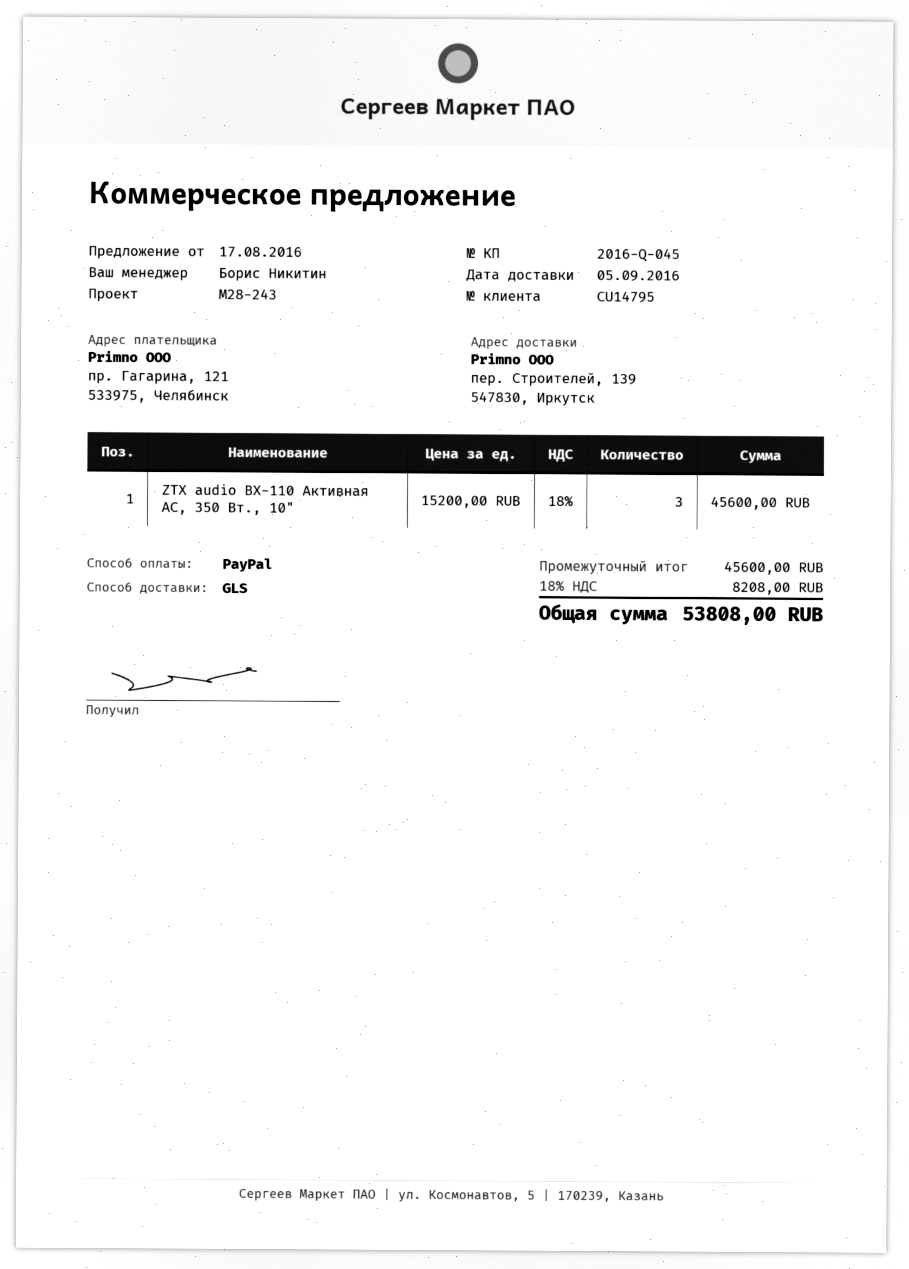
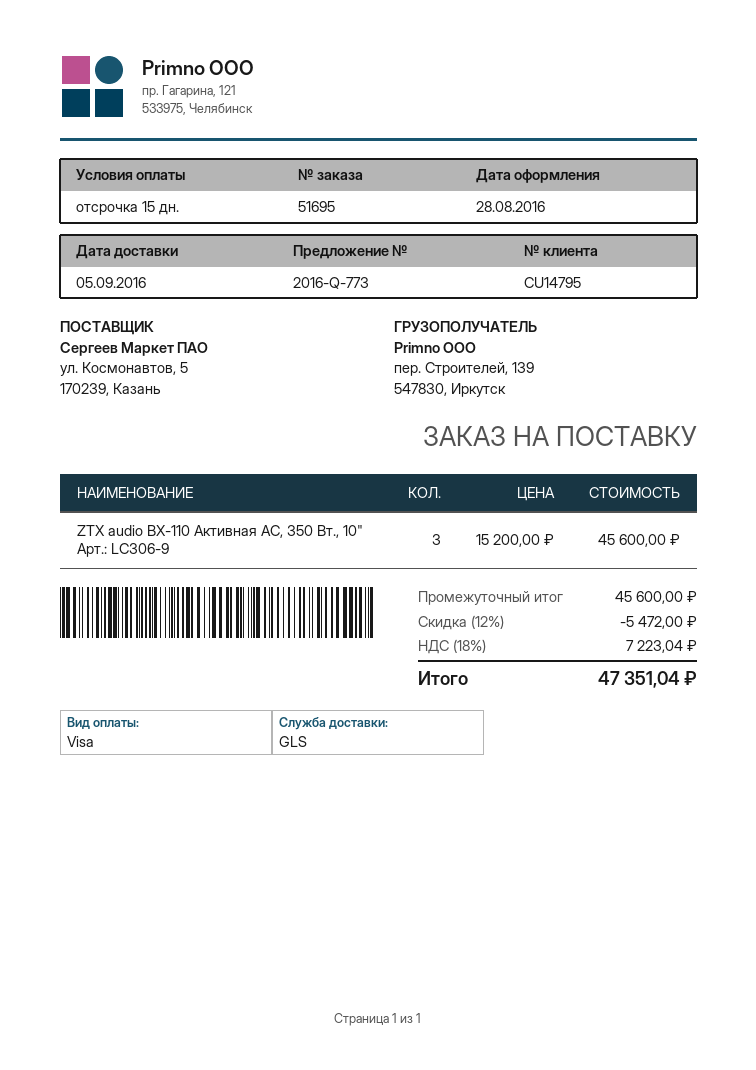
quote number: 2016-Q-045 -> 2016-Q-773
payment method: PayPal -> Visa
discount: none -> 12% = 5472.00
tax: 18% = 8208.00 -> 18% = 7223.04
total: 53808.00 -> 47351.04

